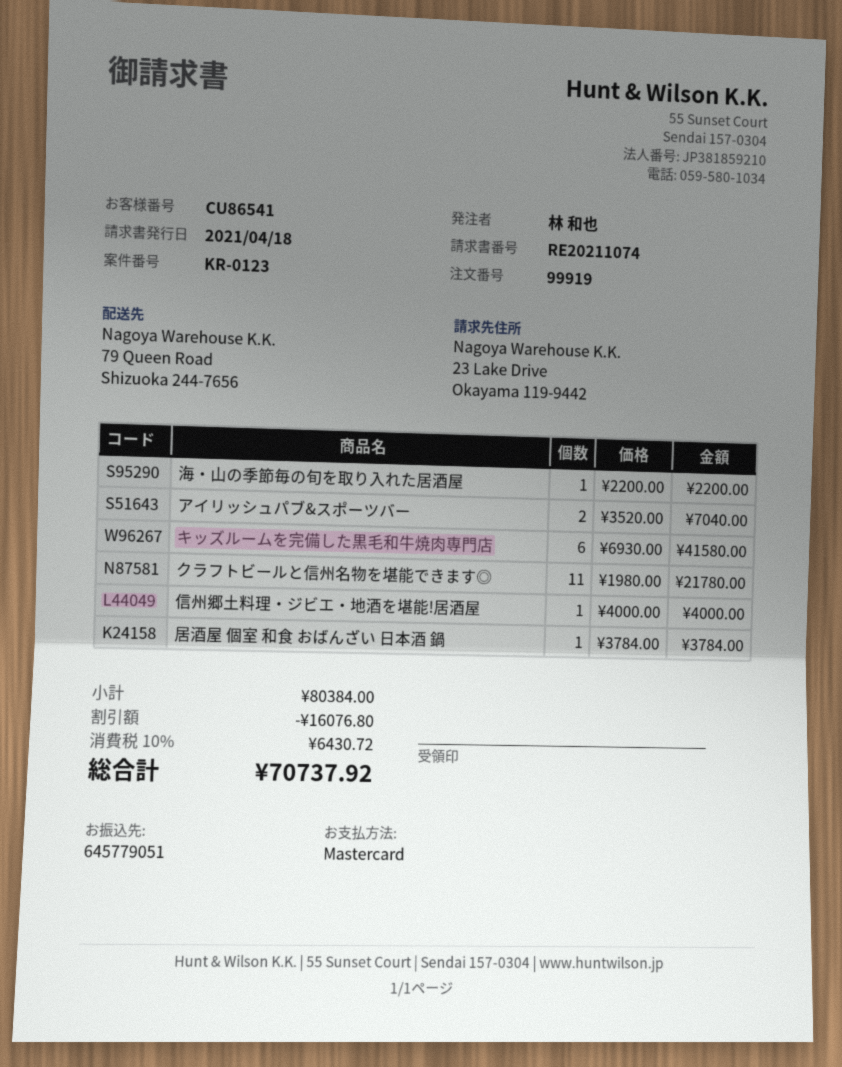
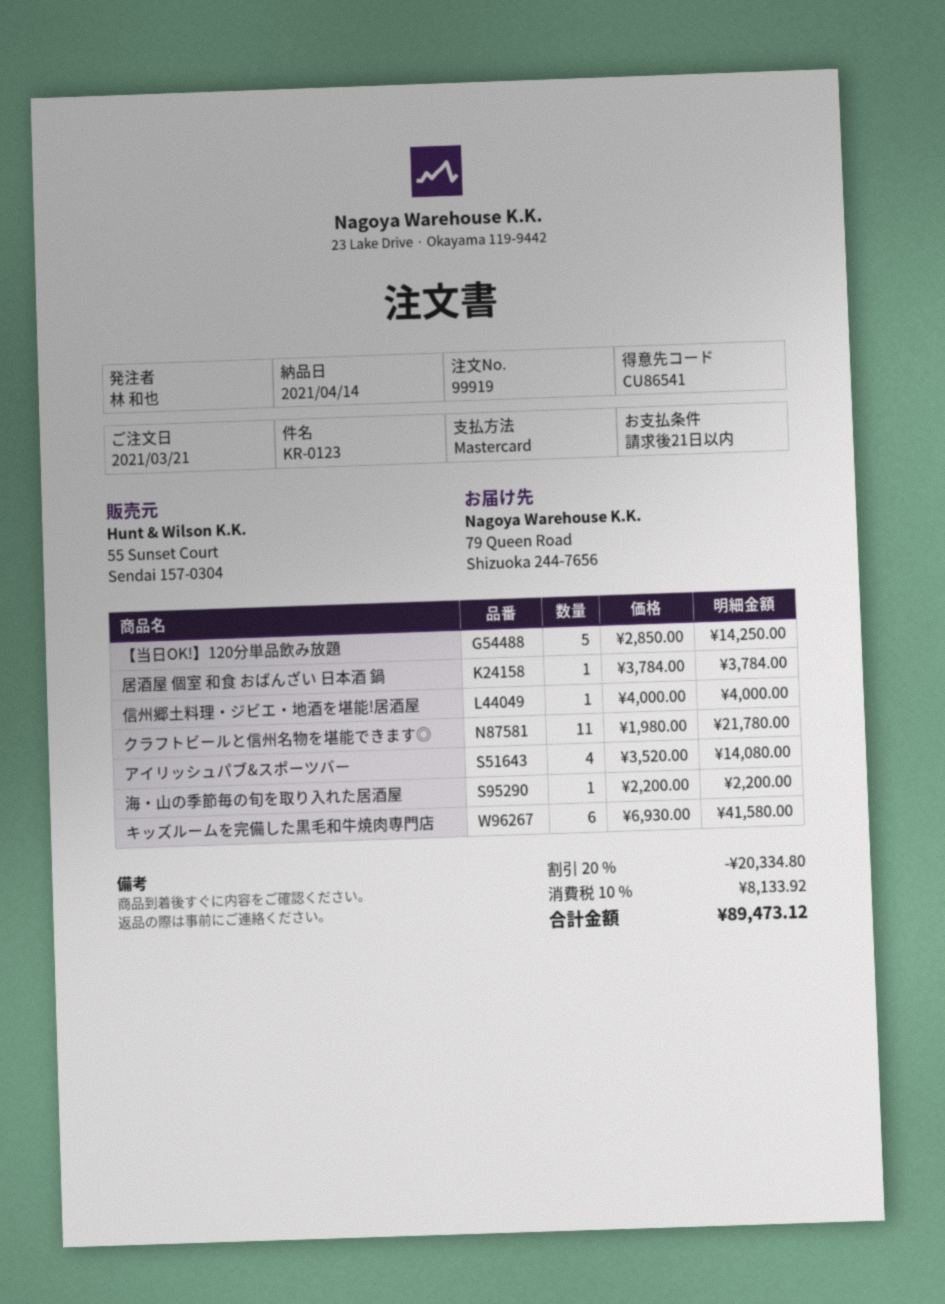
アイリッシュパブ&スポーツバー: 2 x 3520.00 = 7040.00 -> 4 x 3520.00 = 14080.00
【当日OK!】120分単品飲み放題: none -> 5 x 2850.00 = 14250.00
discount: 16076.80 -> 20334.80
tax: 10% = 6430.72 -> 10% = 8133.92
total: 70737.92 -> 89473.12

